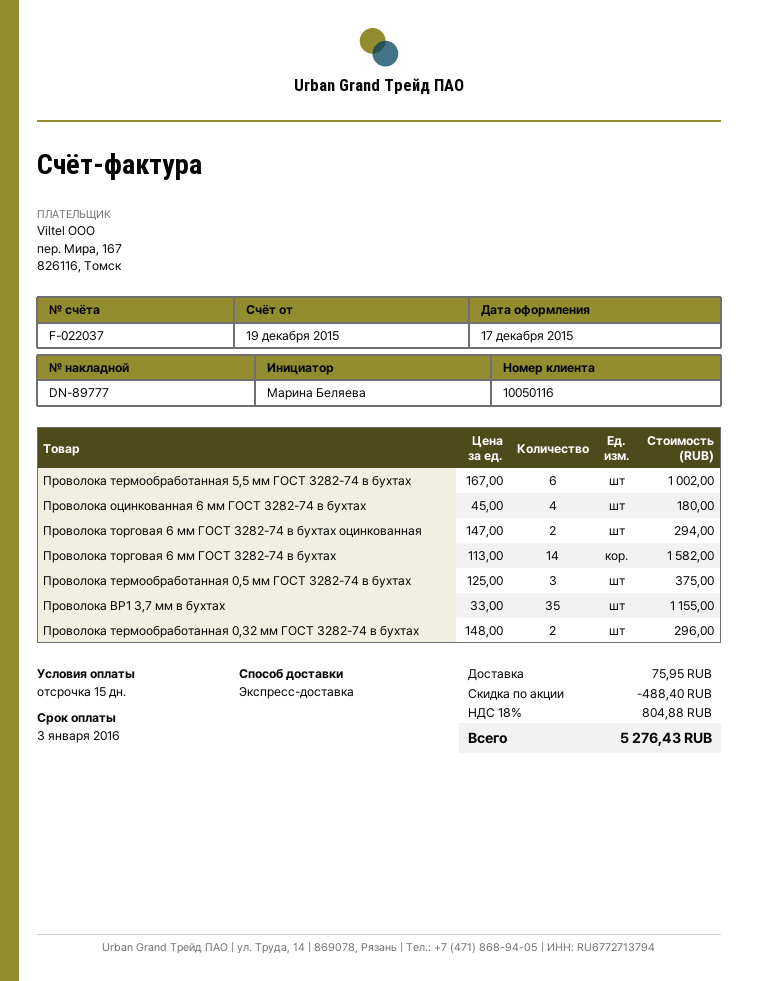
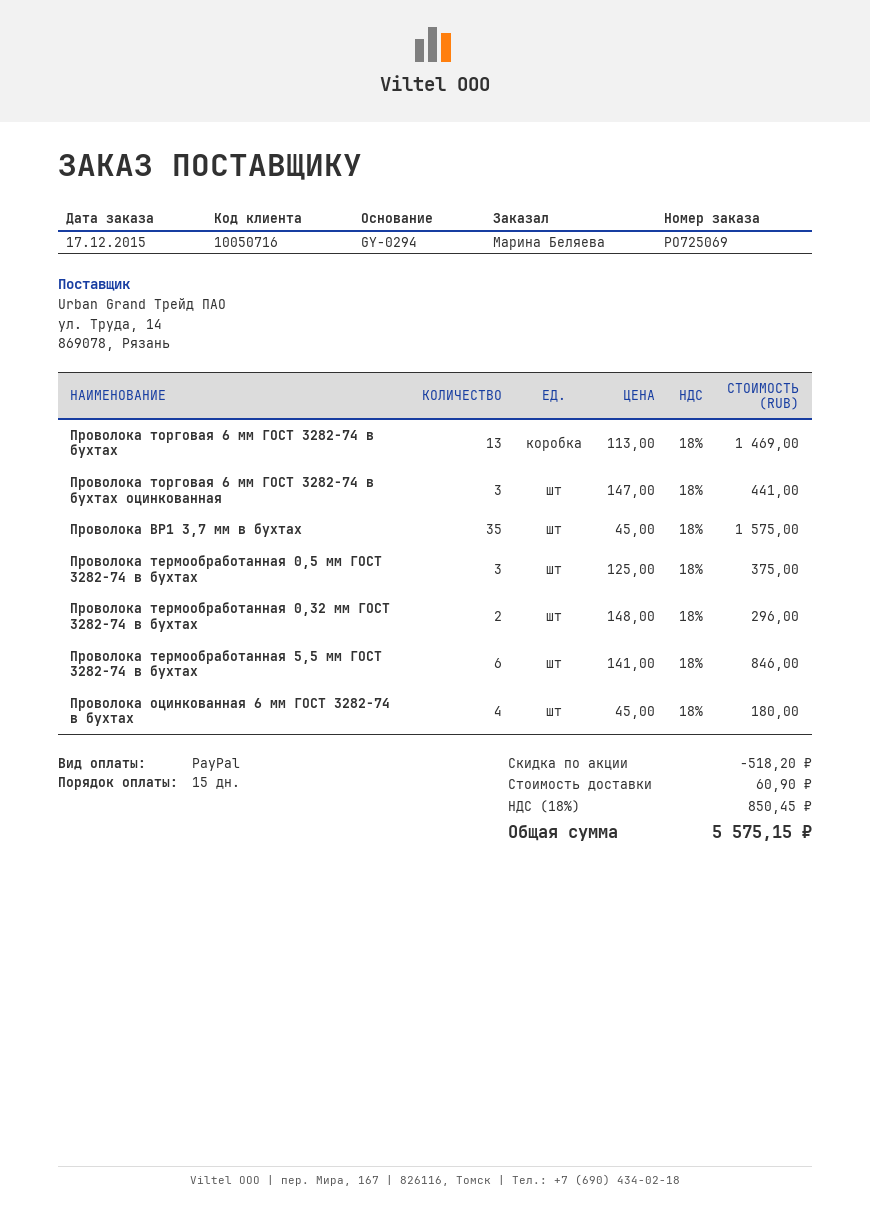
customer number: 10050116 -> 10050716
Проволока термообработанная 5,5 мм ГОСТ 3282-74 в бухтах: 6 x 167.00 = 1002.00 -> 6 x 141.00 = 846.00
Проволока торговая 6 мм ГОСТ 3282-74 в бухтах оцинкованная: 2 x 147.00 = 294.00 -> 3 x 147.00 = 441.00
Проволока торговая 6 мм ГОСТ 3282-74 в бухтах: 14 x 113.00 = 1582.00 -> 13 x 113.00 = 1469.00
Проволока ВР1 3,7 мм в бухтах: 35 x 33.00 = 1155.00 -> 35 x 45.00 = 1575.00
discount: 488.40 -> 518.20
shipping: 75.95 -> 60.90
tax: 18% = 804.88 -> 18% = 850.45
total: 5276.43 -> 5575.15

